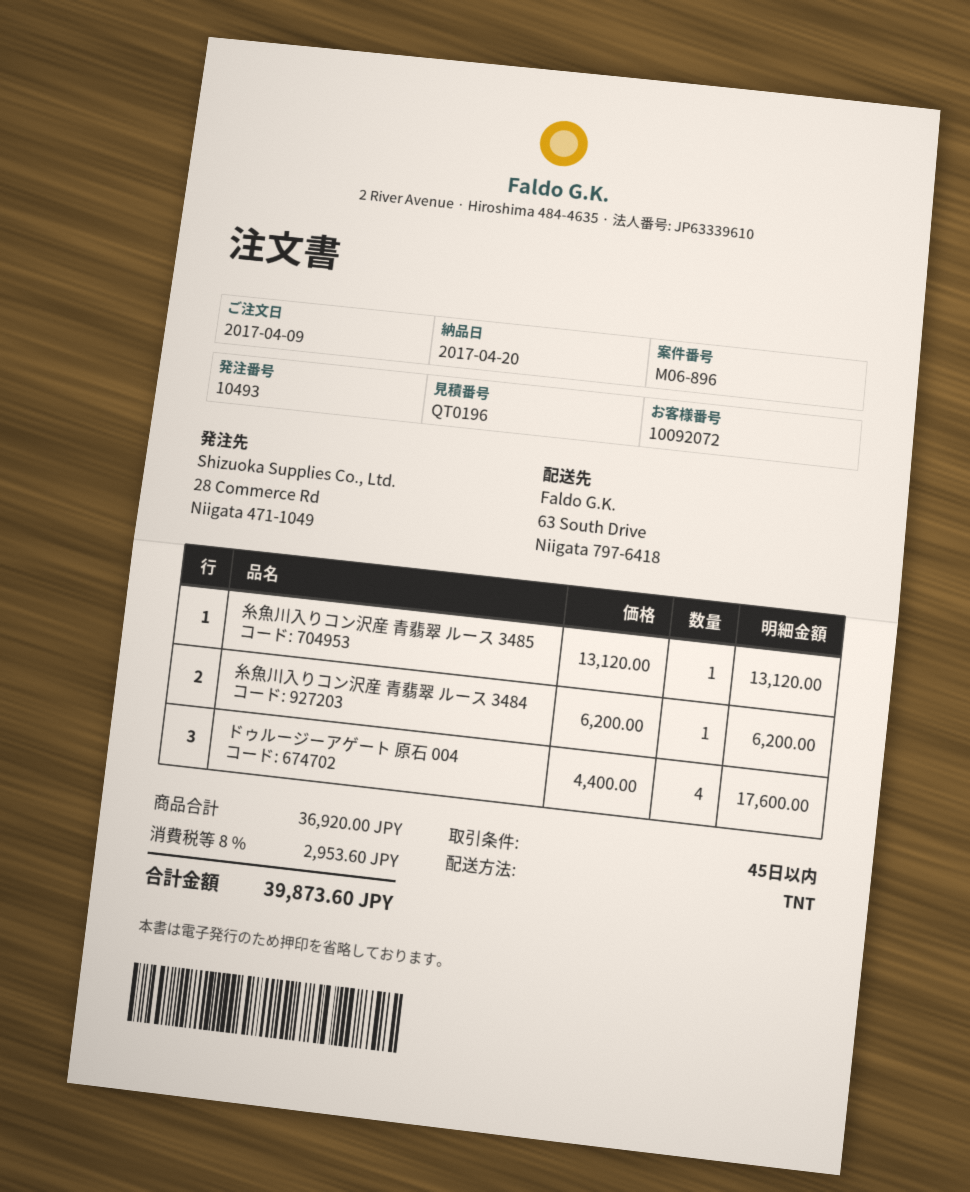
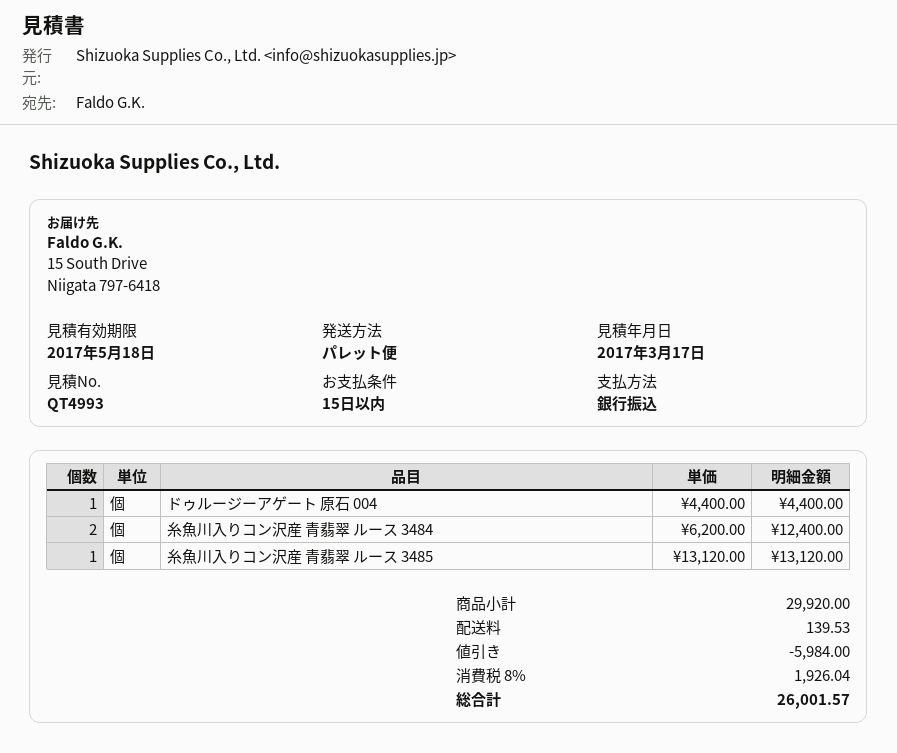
quote number: QT0196 -> QT4993
payment terms: 45 days -> 15 days
shipping method: TNT -> pallet freight
ship to: 63 South Drive, Niigata 797-6418 -> 15 South Drive, Niigata 797-6418
糸魚川入りコン沢産 青翡翠 ルース 3484: 1 x 6200.00 = 6200.00 -> 2 x 6200.00 = 12400.00
ドゥルージーアゲート 原石 004: 4 x 4400.00 = 17600.00 -> 1 x 4400.00 = 4400.00
subtotal: 36920.00 -> 29920.00
discount: none -> 5984.00
shipping: none -> 139.53
tax: 8% = 2953.60 -> 8% = 1926.04
total: 39873.60 -> 26001.57

